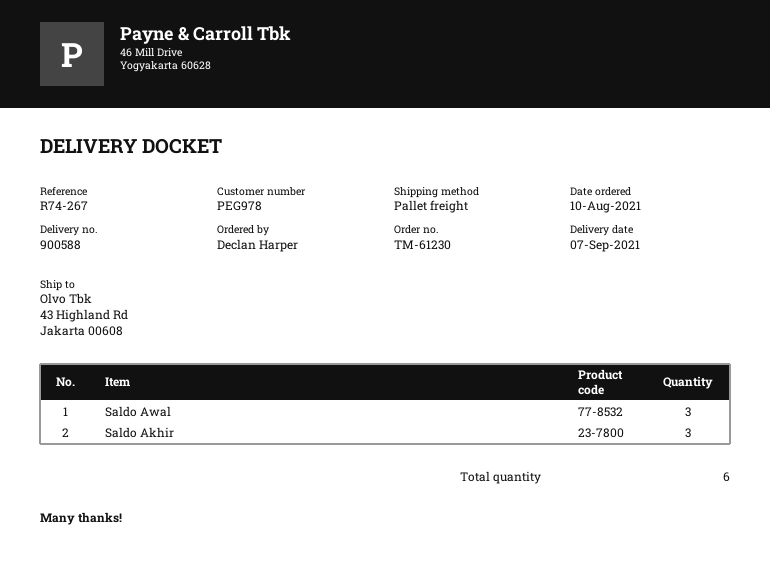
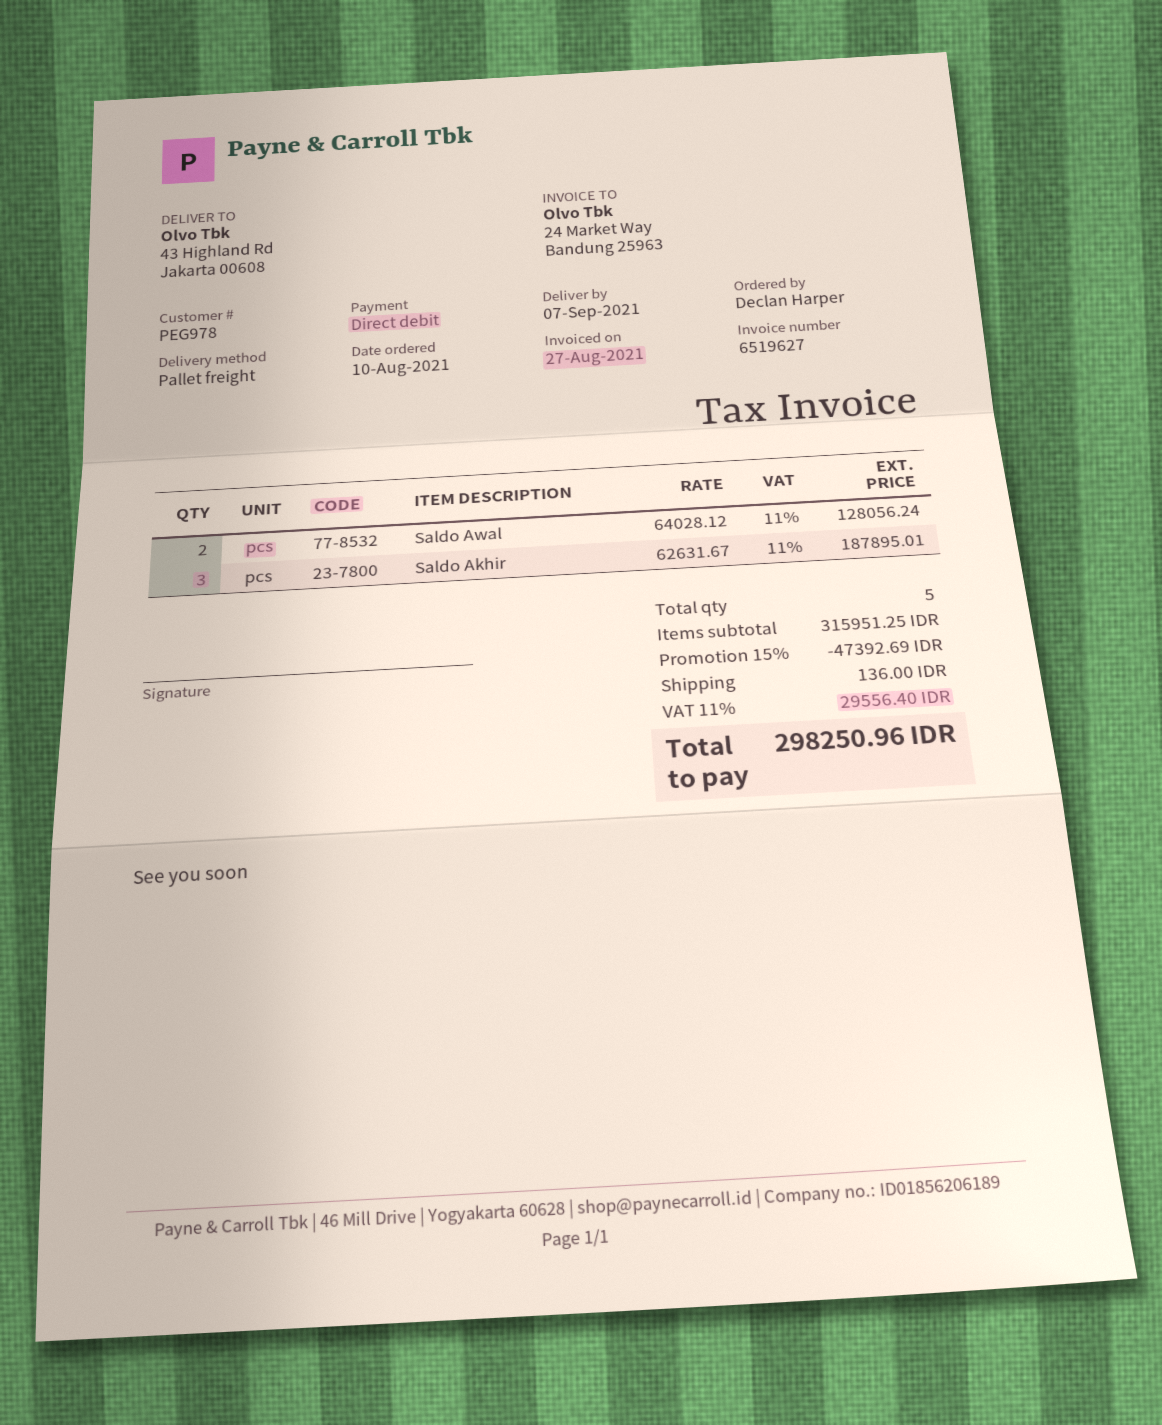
Saldo Awal: 3 -> 2
total quantity: 6 -> 5

